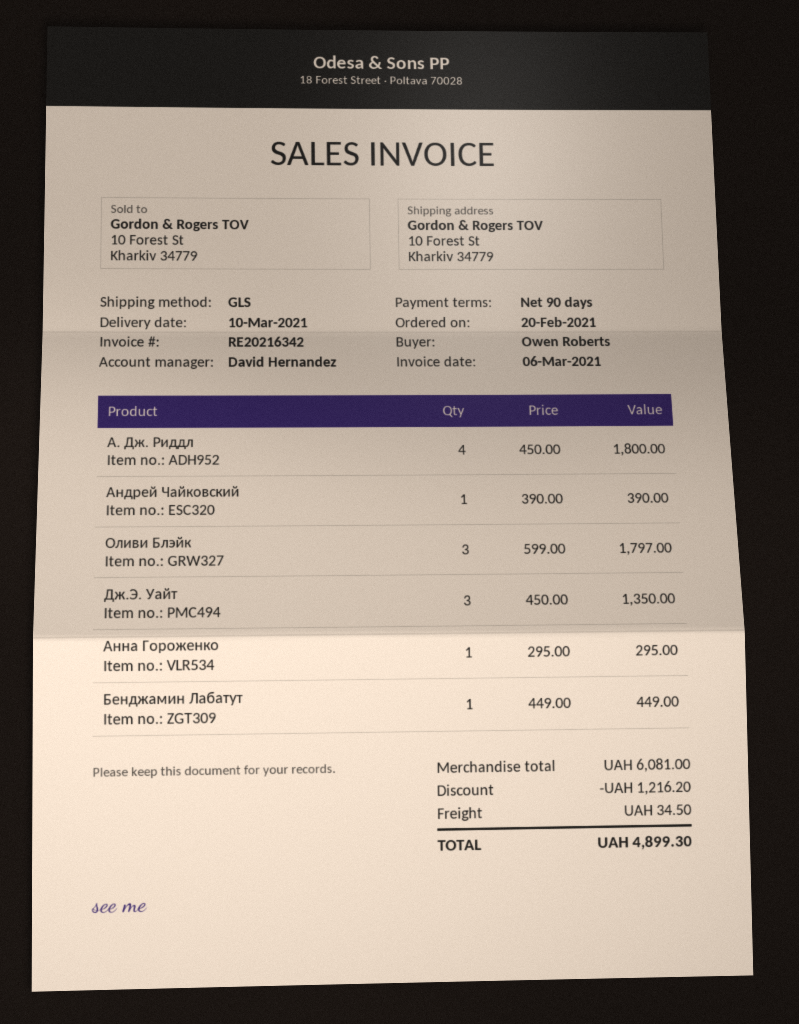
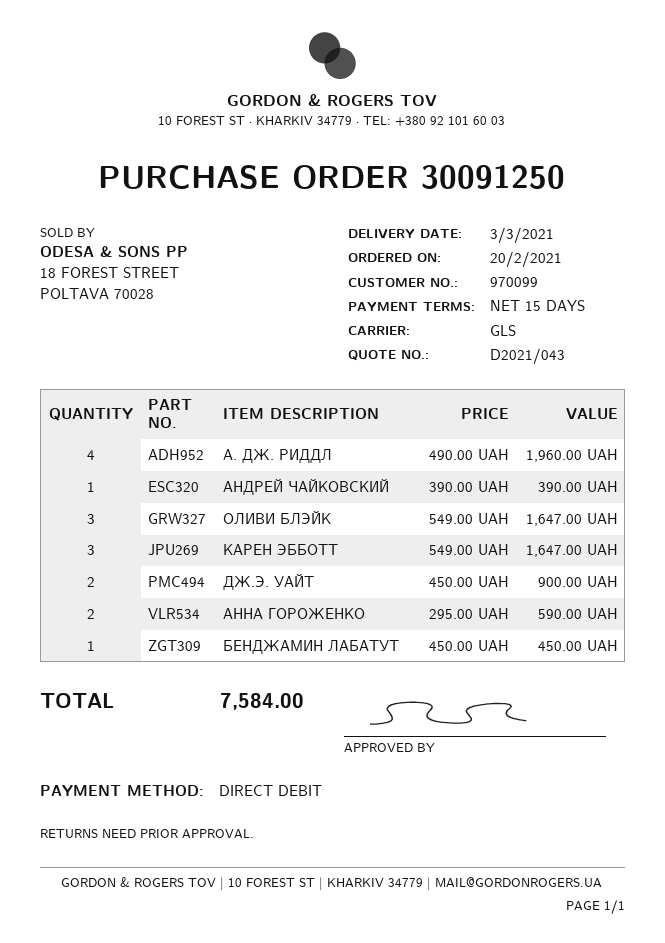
delivery date: 2021-03-10 -> 2021-03-03
payment terms: 90 days -> 15 days
А. Дж. Риддл: 4 x 450.00 = 1800.00 -> 4 x 490.00 = 1960.00
Оливи Блэйк: 3 x 599.00 = 1797.00 -> 3 x 549.00 = 1647.00
Дж.Э. Уайт: 3 x 450.00 = 1350.00 -> 2 x 450.00 = 900.00
Анна Гороженко: 1 x 295.00 = 295.00 -> 2 x 295.00 = 590.00
Бенджамин Лабатут: 1 x 449.00 = 449.00 -> 1 x 450.00 = 450.00
КАРЕН ЭББОТТ: none -> 3 x 549.00 = 1647.00
discount: 1216.20 -> none
shipping: 34.50 -> none
total: 4899.30 -> 7584.00

